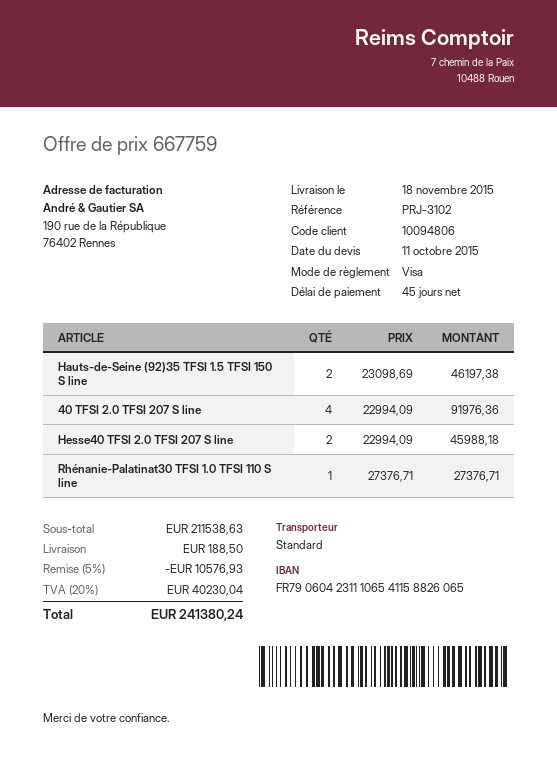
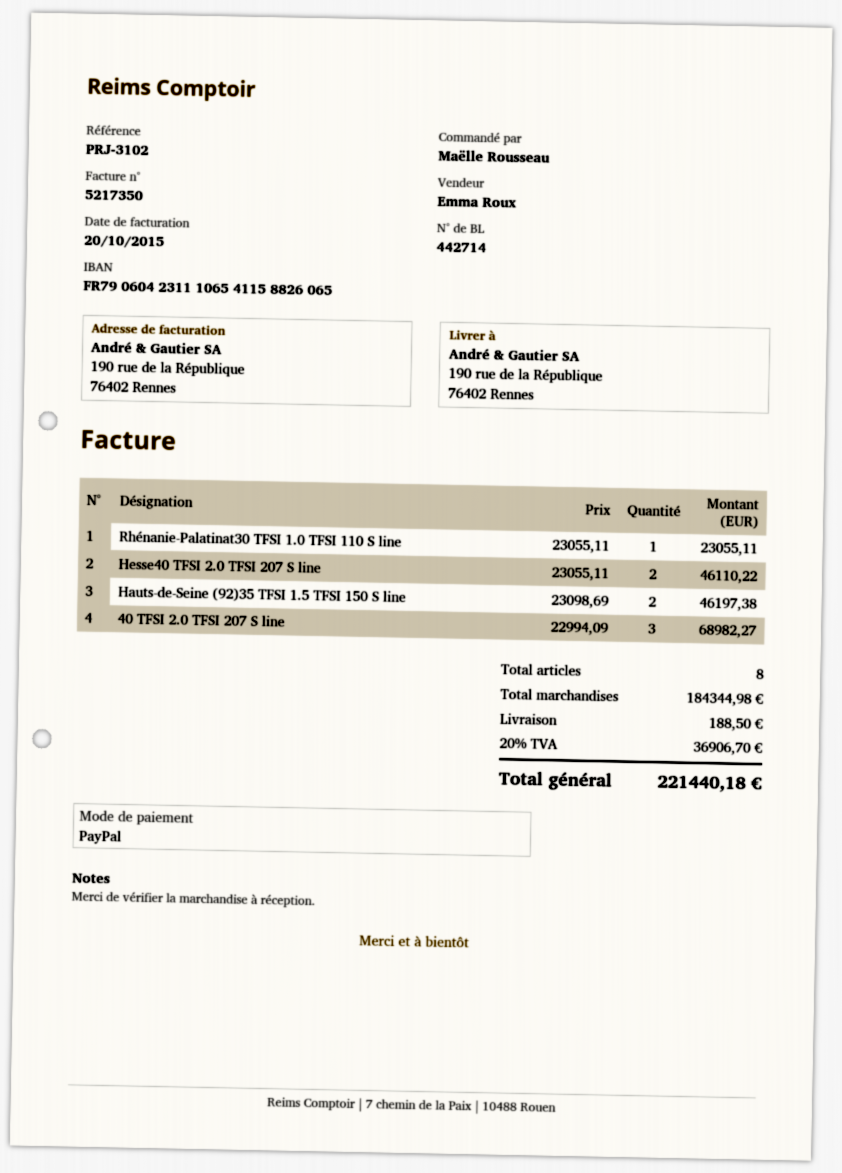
payment method: Visa -> PayPal
40 TFSI 2.0 TFSI 207 S line: 4 x 22994.09 = 91976.36 -> 3 x 22994.09 = 68982.27
Hesse40 TFSI 2.0 TFSI 207 S line: 2 x 22994.09 = 45988.18 -> 2 x 23055.11 = 46110.22
Rhénanie-Palatinat30 TFSI 1.0 TFSI 110 S line: 1 x 27376.71 = 27376.71 -> 1 x 23055.11 = 23055.11
subtotal: 211538.63 -> 184344.98
discount: 5% = 10576.93 -> none
tax: 20% = 40230.04 -> 20% = 36906.70
total: 241380.24 -> 221440.18

